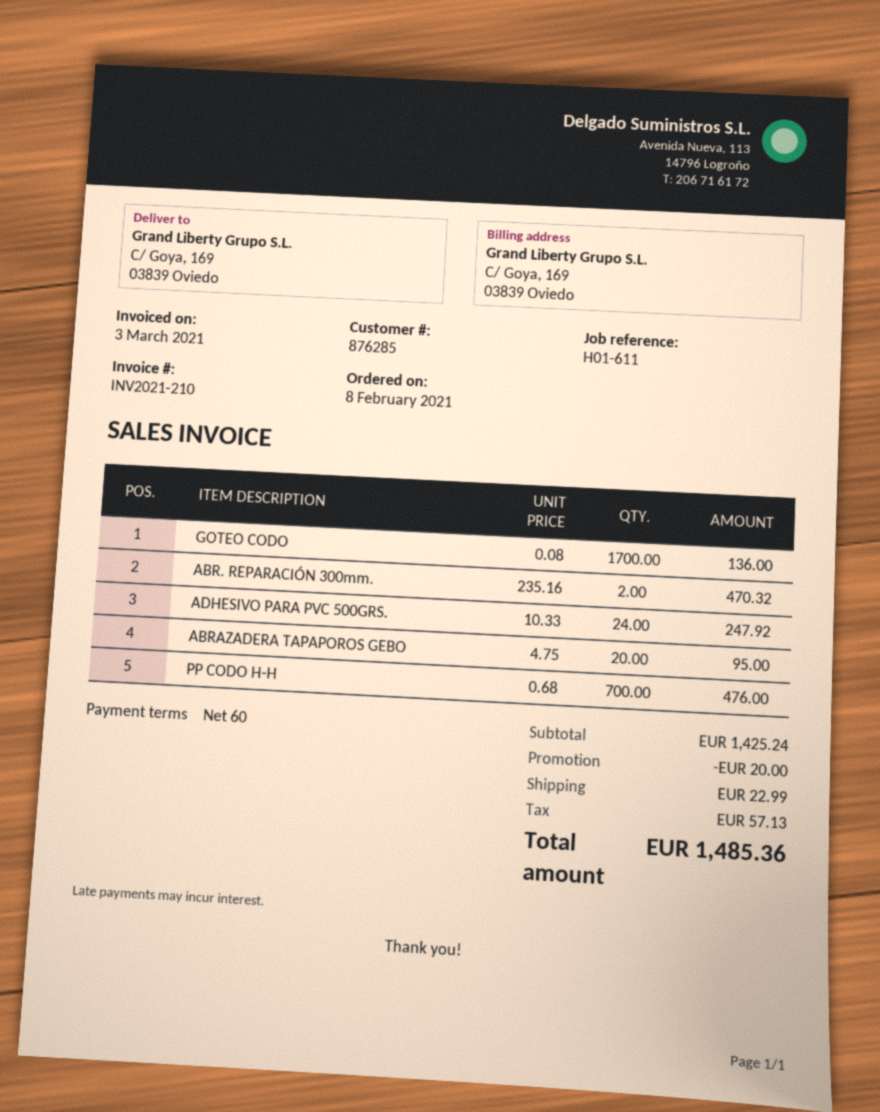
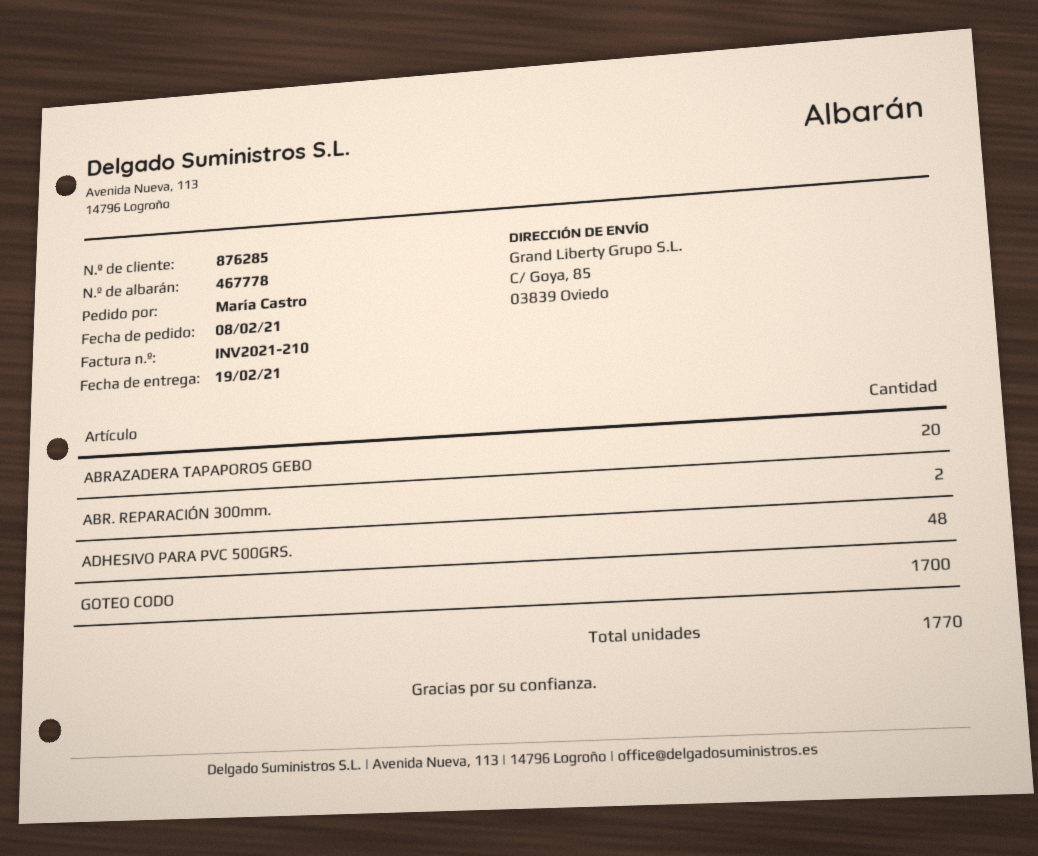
ship to: C/ Goya, 169, 03839 Oviedo -> C/ Goya, 85, 03839 Oviedo
ADHESIVO PARA PVC 500GRS.: 24 -> 48
PP CODO H-H: 700 -> none

